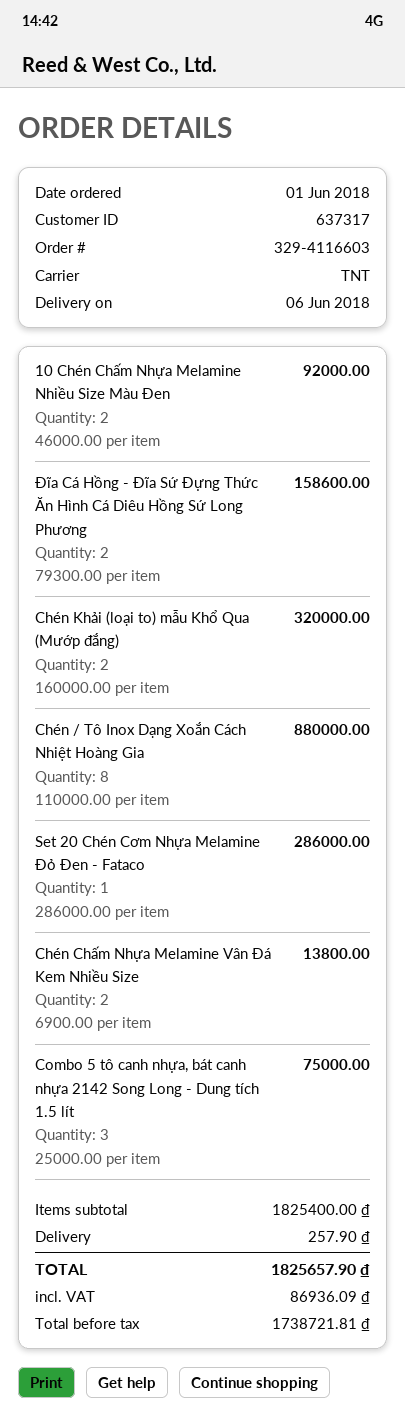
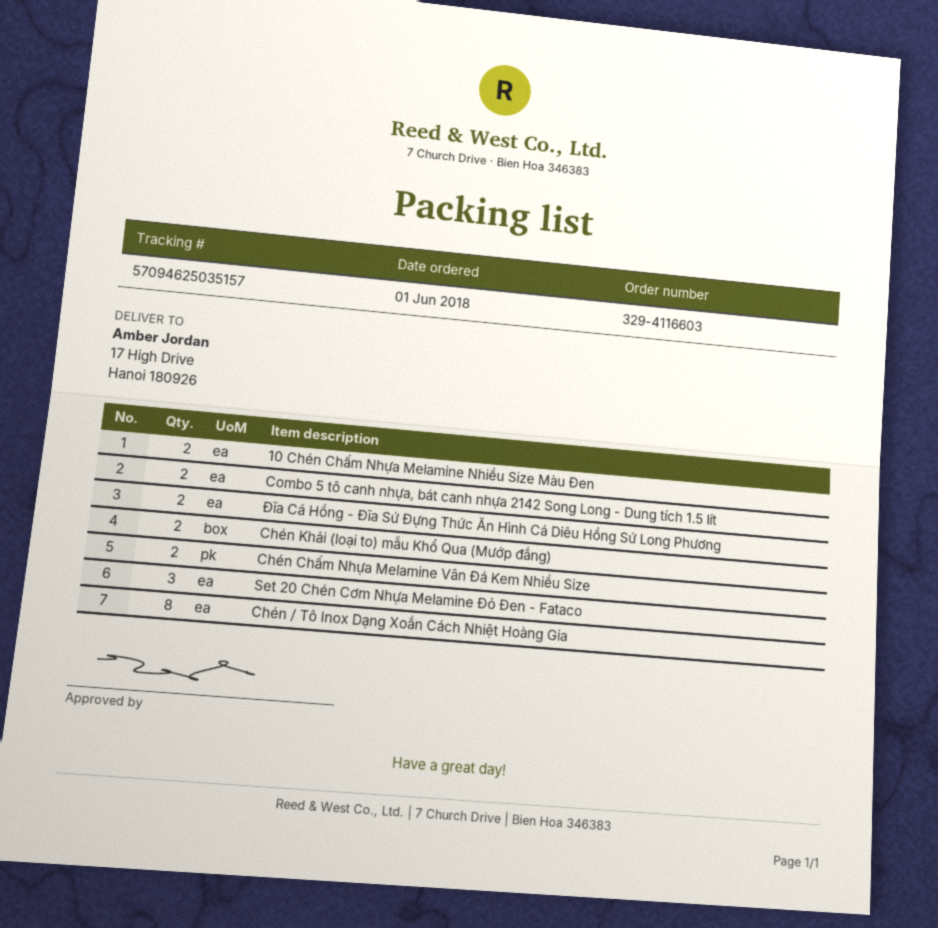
Set 20 Chén Cơm Nhựa Melamine Đỏ Đen - Fataco: 1 -> 3
Combo 5 tô canh nhựa, bát canh nhựa 2142 Song Long - Dung tích 1.5 lít: 3 -> 2

